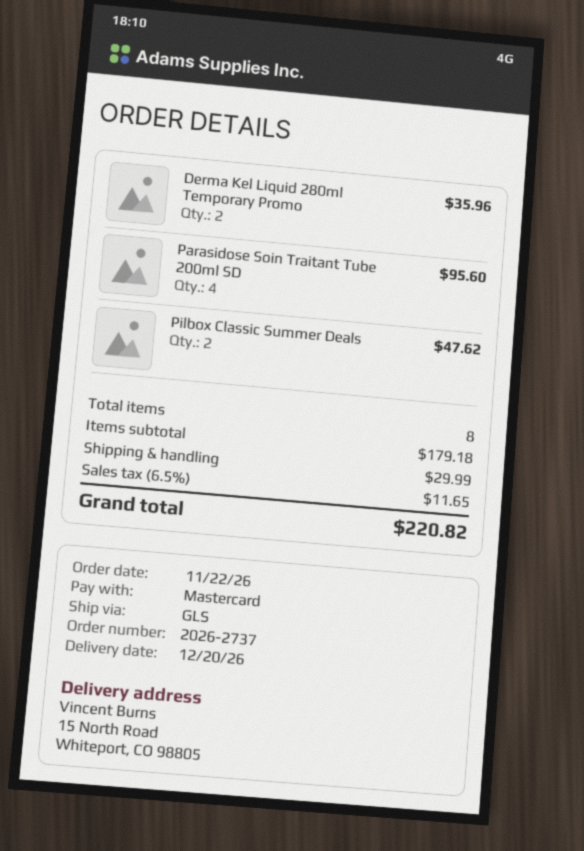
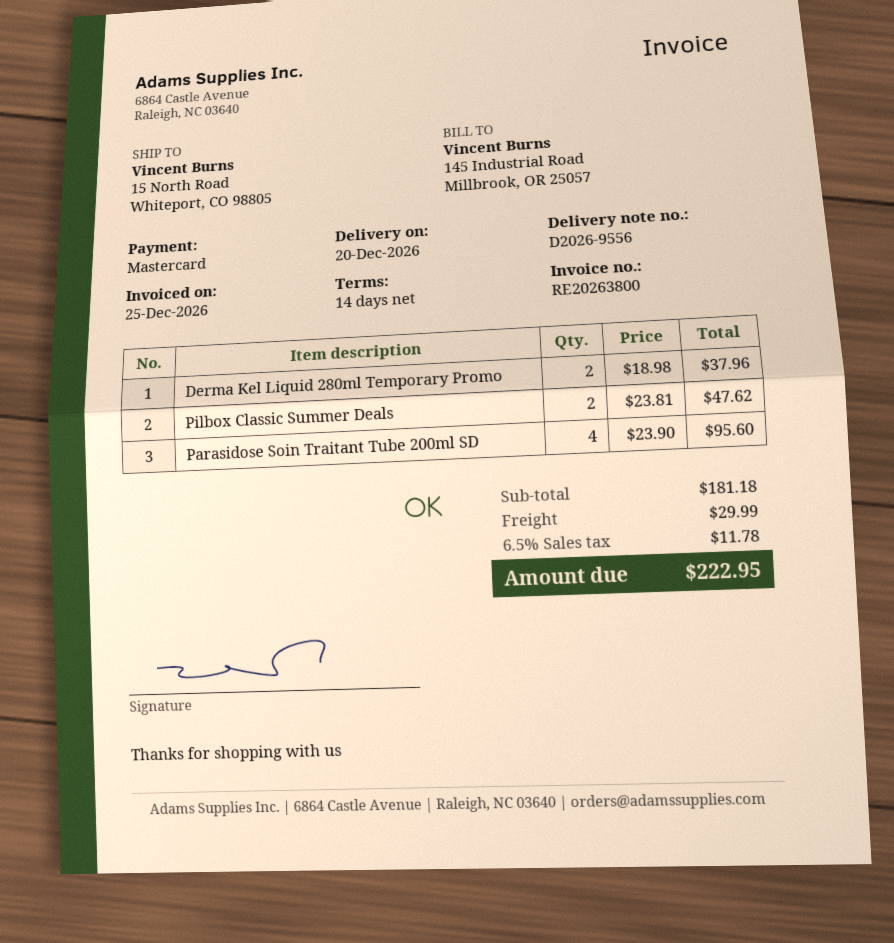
Derma Kel Liquid 280ml Temporary Promo: 2 for 35.96 -> 2 for 37.96
subtotal: 179.18 -> 181.18
tax: 6.5% = 11.65 -> 6.5% = 11.78
total: 220.82 -> 222.95

